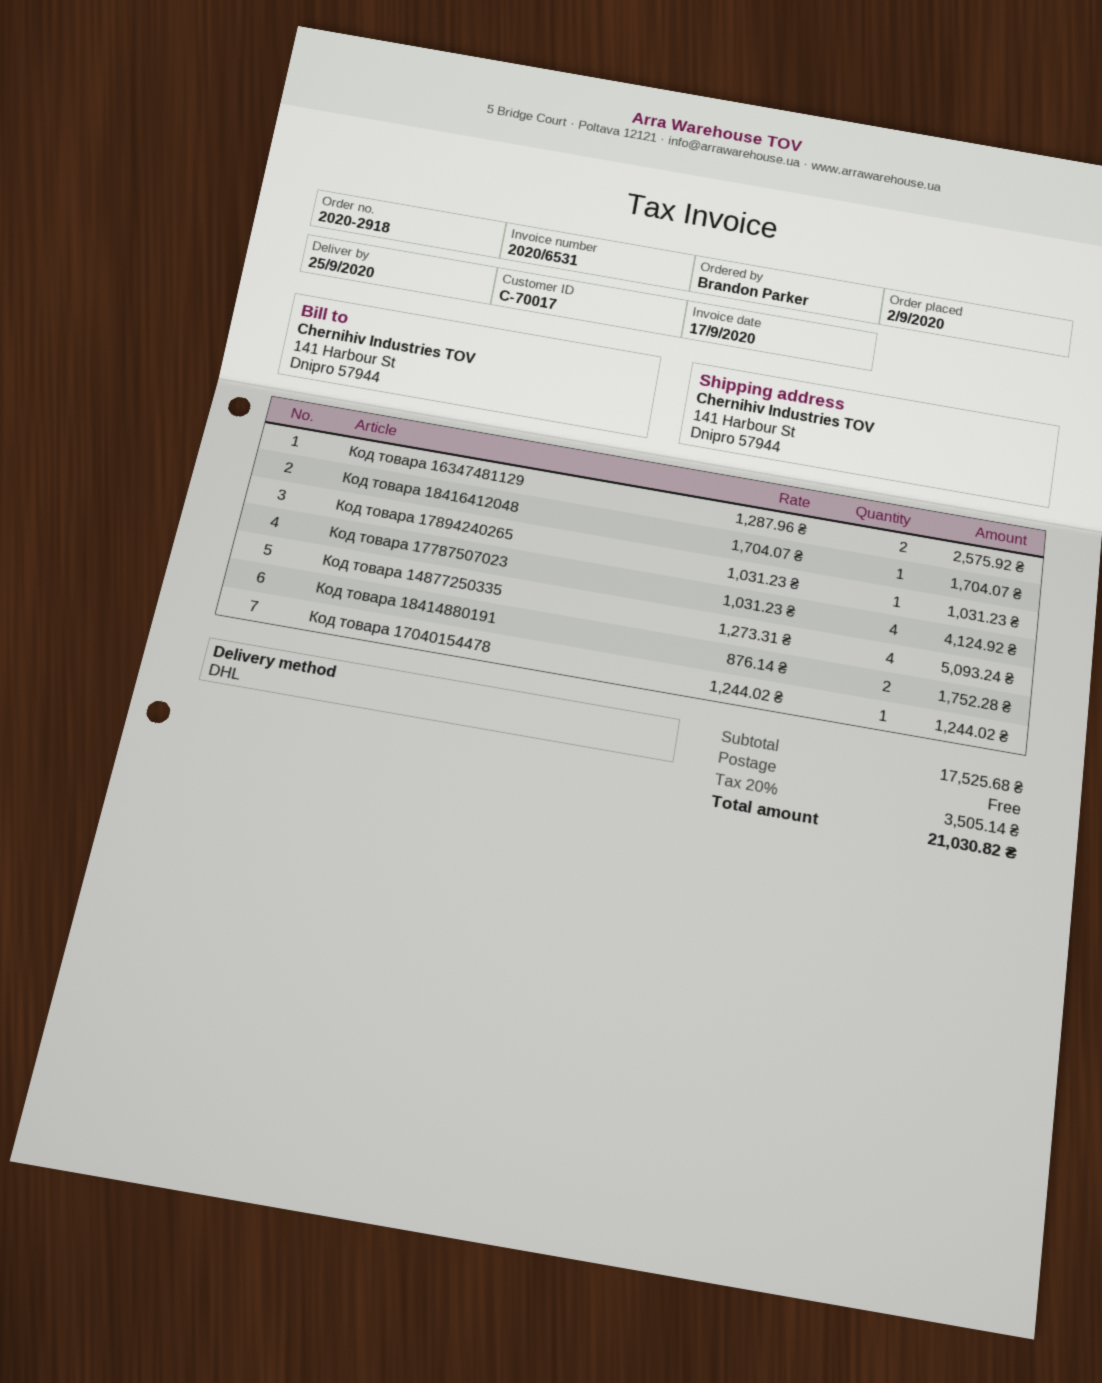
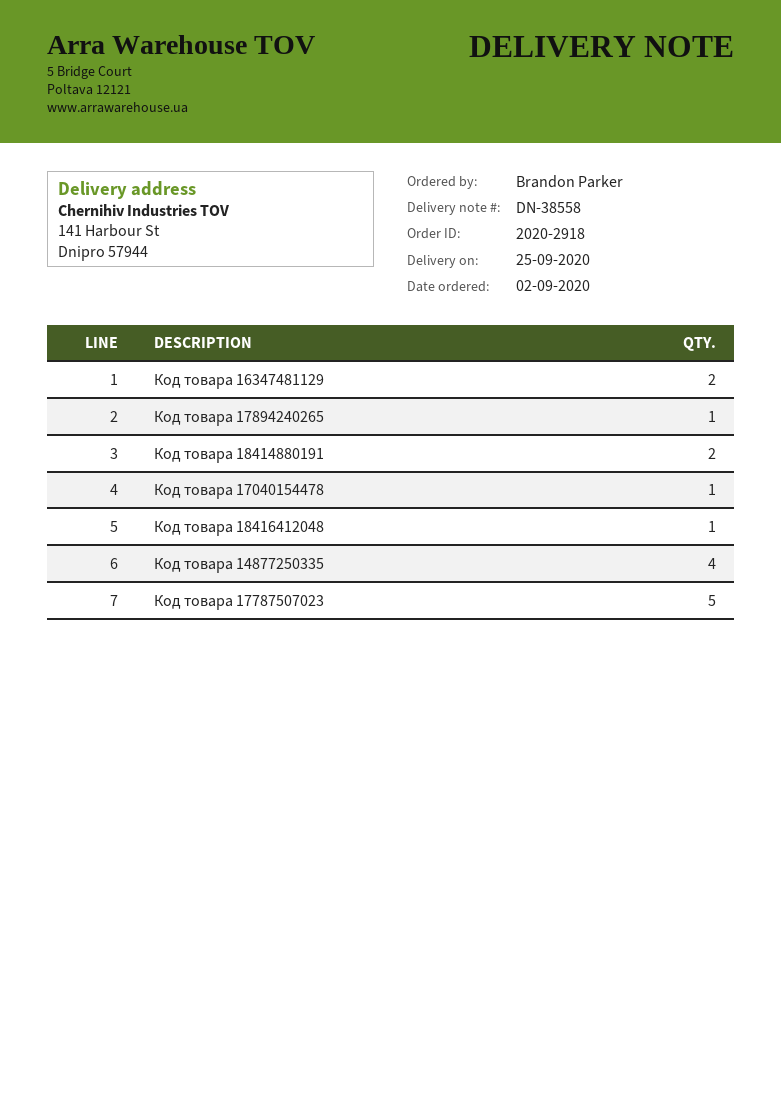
Код товара 17787507023: 4 -> 5

